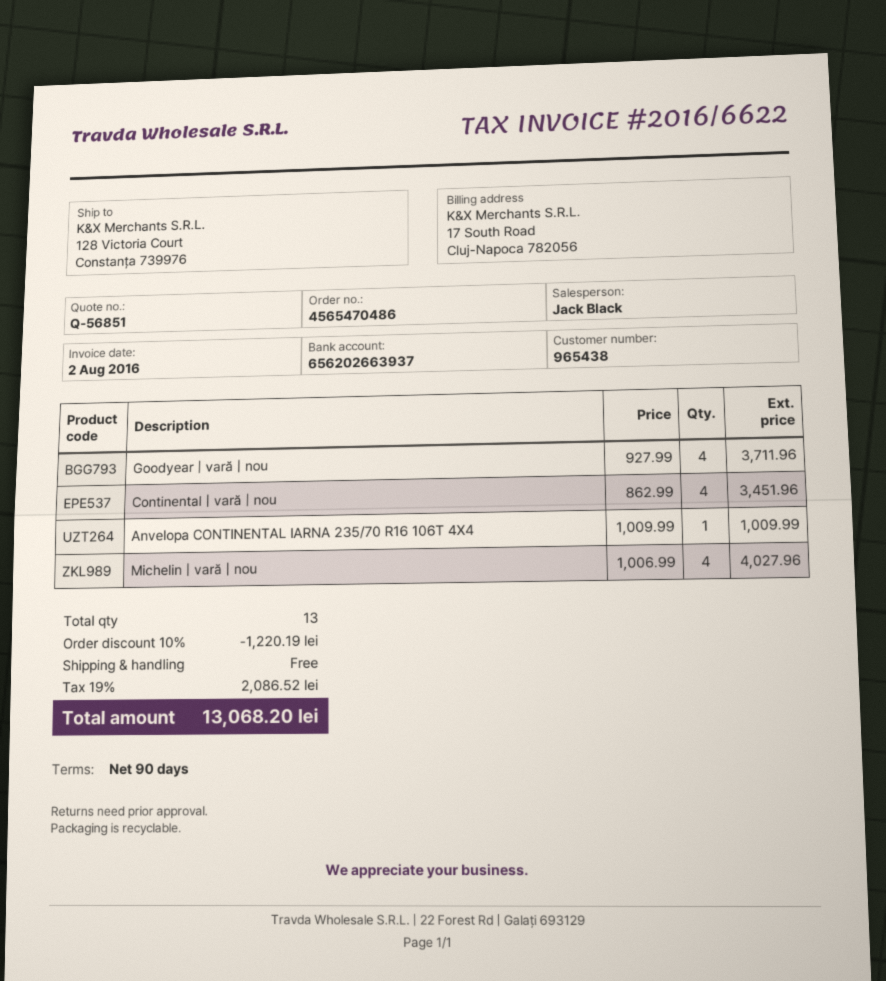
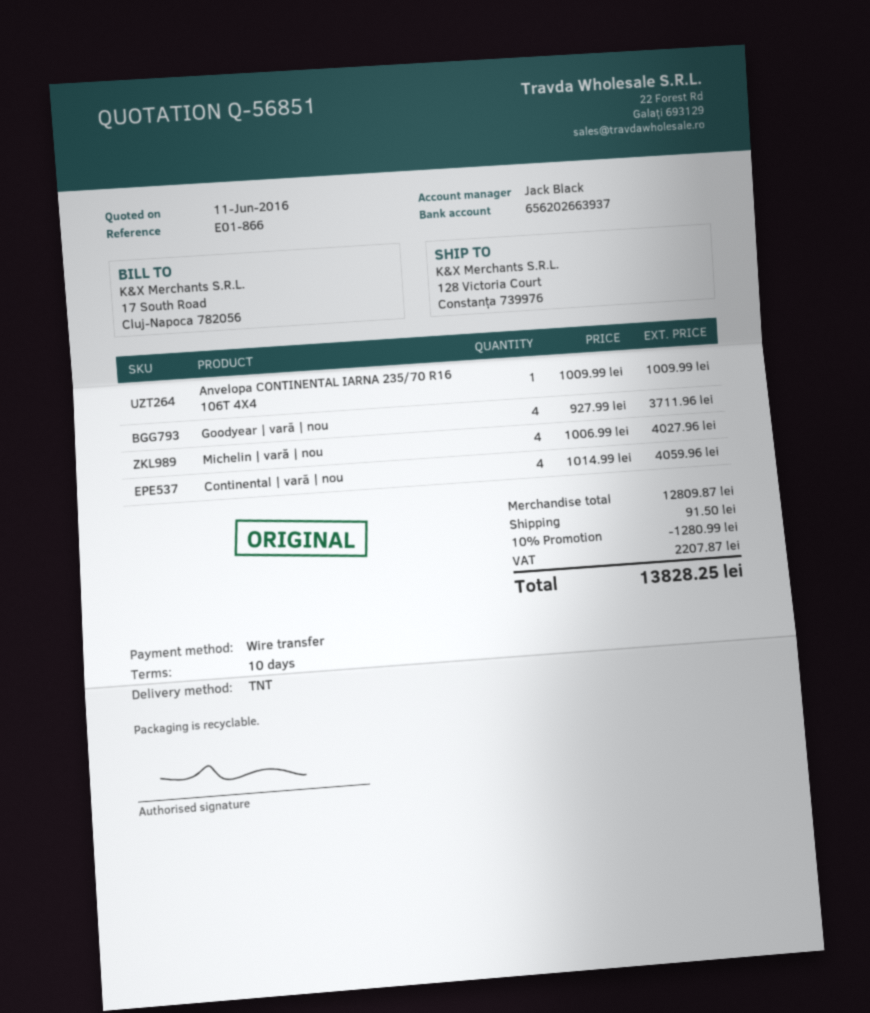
payment terms: 90 days -> 10 days
Continental | vară | nou: 4 x 862.99 = 3451.96 -> 4 x 1014.99 = 4059.96
discount: 10% = 1220.19 -> 10% = 1280.99
shipping: 0.00 -> 91.50
tax: 2086.52 -> 2207.87
total: 13068.20 -> 13828.25

